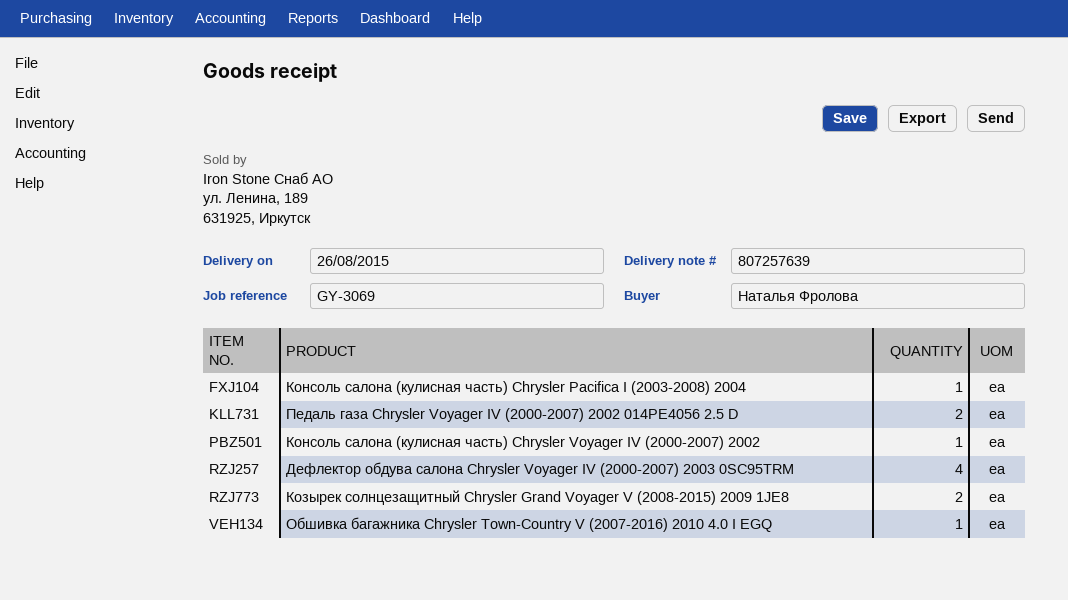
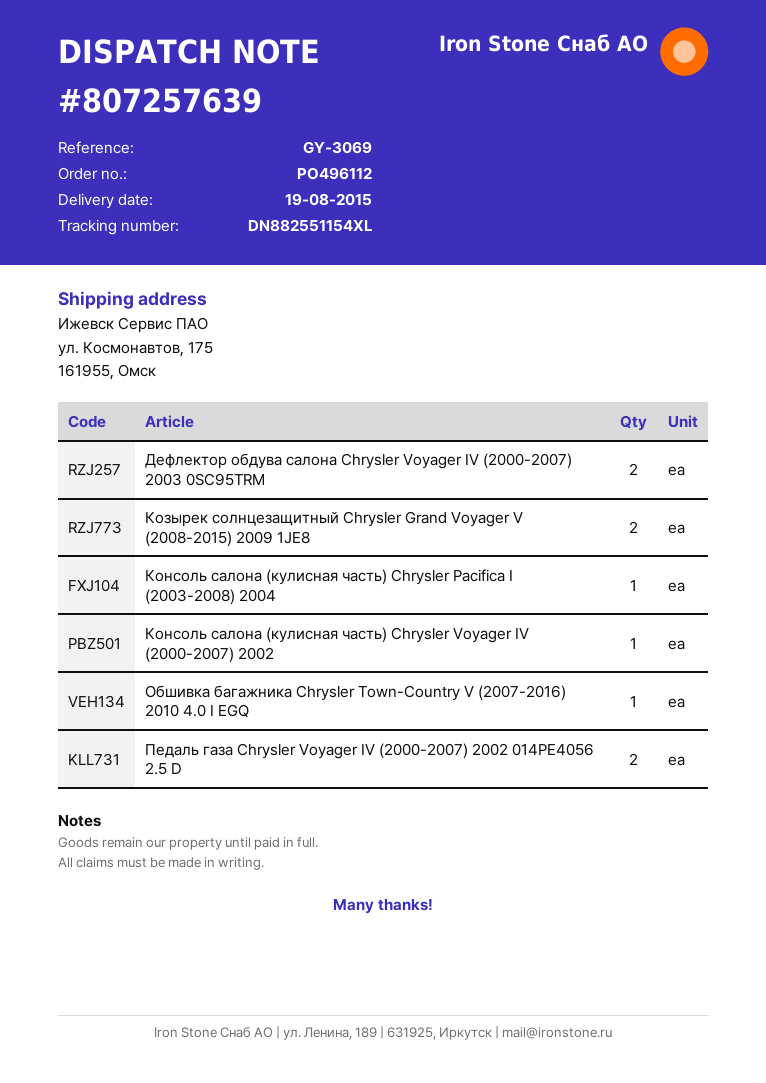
delivery date: 2015-08-26 -> 2015-08-19
Дефлектор обдува салона Chrysler Voyager IV (2000-2007) 2003 0SC95TRM: 4 -> 2

